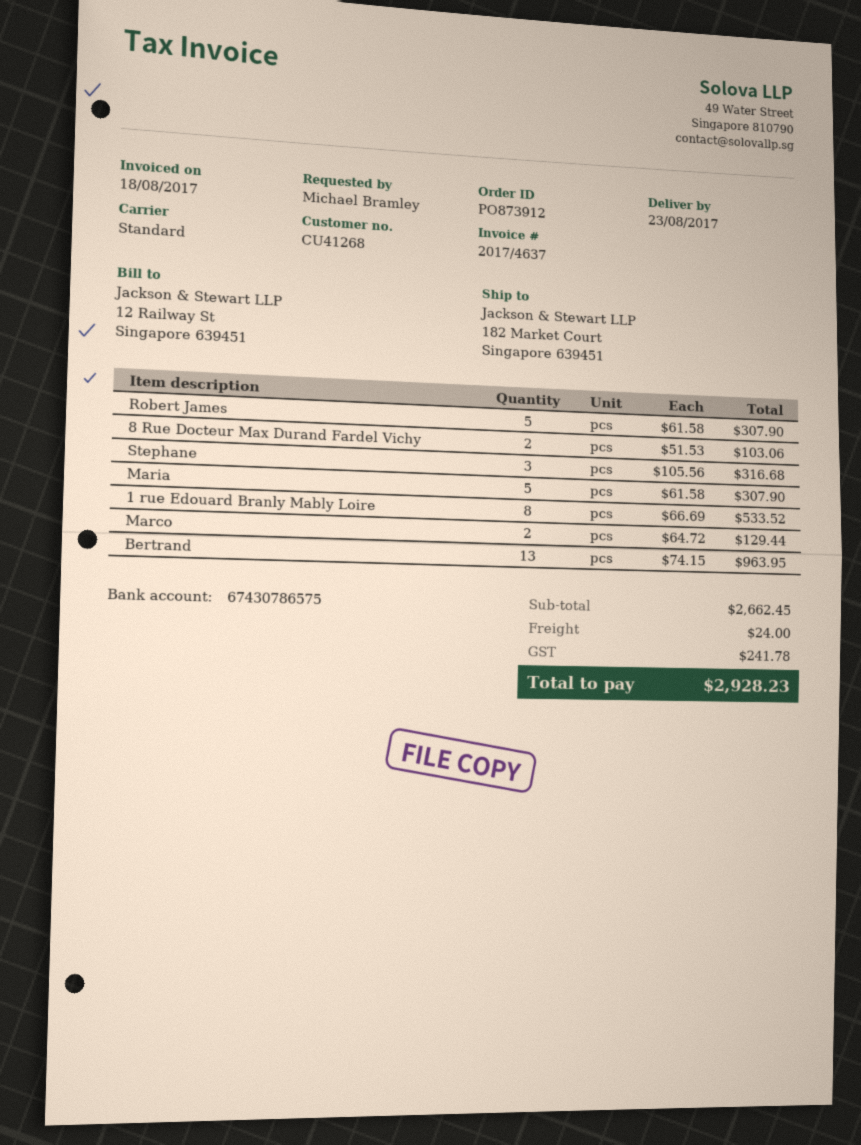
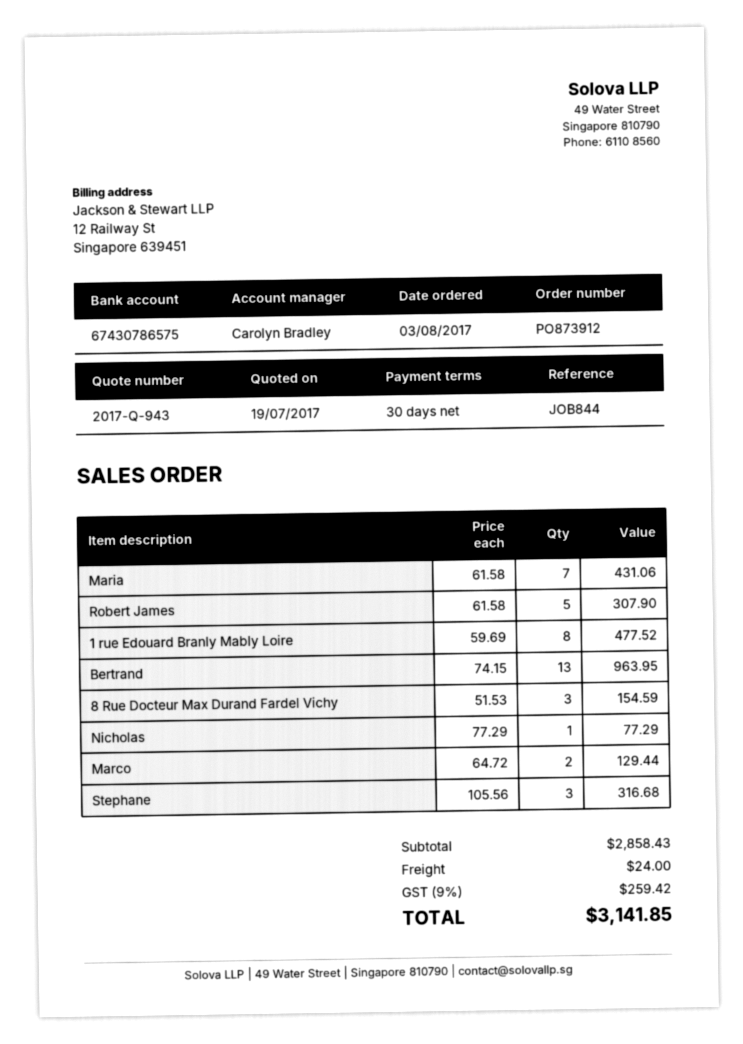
8 Rue Docteur Max Durand Fardel Vichy: 2 x 51.53 = 103.06 -> 3 x 51.53 = 154.59
Maria: 5 x 61.58 = 307.90 -> 7 x 61.58 = 431.06
1 rue Edouard Branly Mably Loire: 8 x 66.69 = 533.52 -> 8 x 59.69 = 477.52
Nicholas: none -> 1 x 77.29 = 77.29
subtotal: 2662.45 -> 2858.43
tax: 241.78 -> 259.42
total: 2928.23 -> 3141.85

